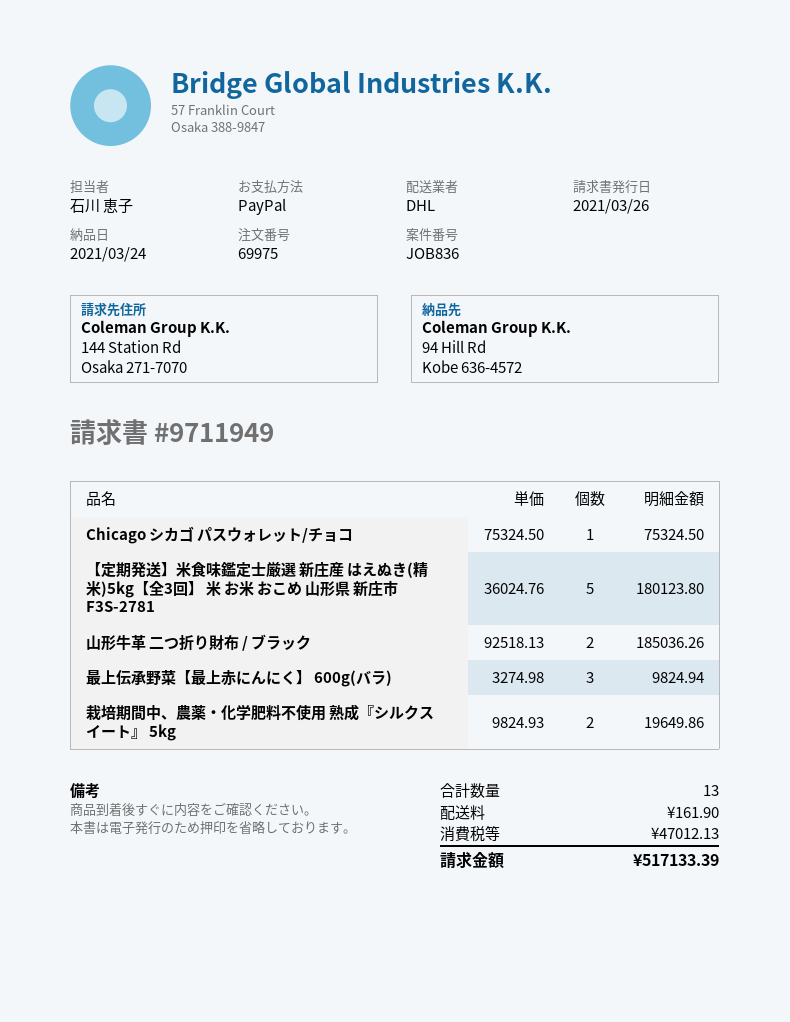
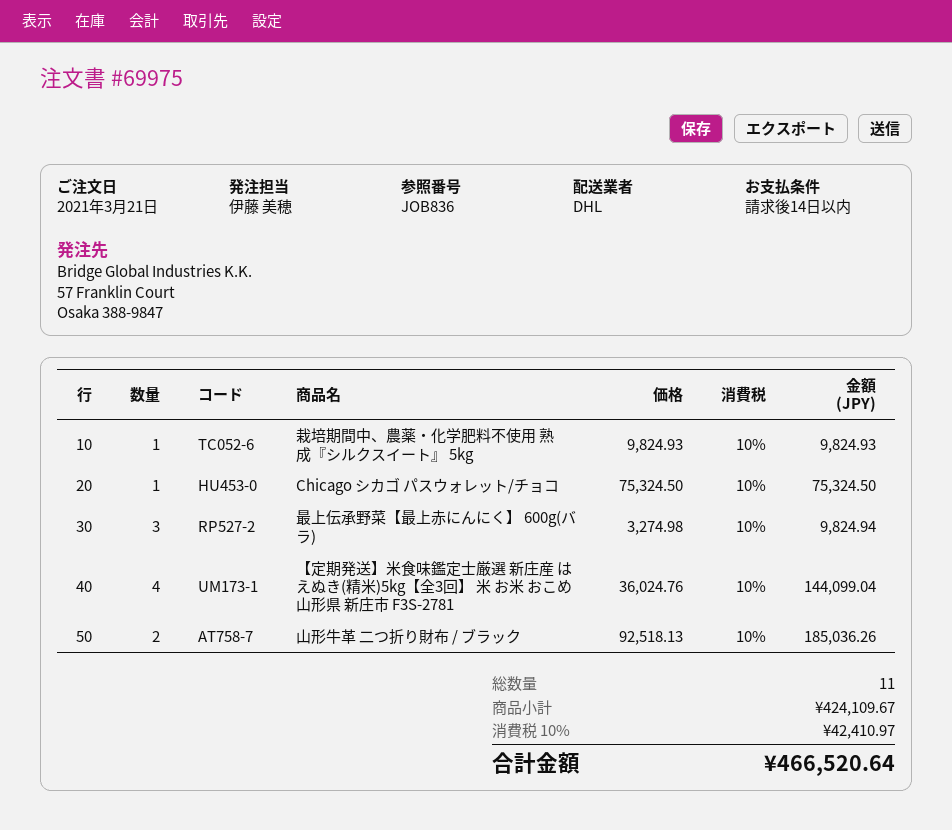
【定期発送】米食味鑑定士厳選 新庄産 はえぬき(精米)5kg【全3回】 米 お米 おこめ 山形県 新庄市 F3S-2781: 5 x 36024.76 = 180123.80 -> 4 x 36024.76 = 144099.04
栽培期間中、農薬・化学肥料不使用 熟成『シルクスイート』 5kg: 2 x 9824.93 = 19649.86 -> 1 x 9824.93 = 9824.93
total quantity: 13 -> 11
shipping: 161.90 -> none
tax: 47012.13 -> 42410.97
total: 517133.39 -> 466520.64

